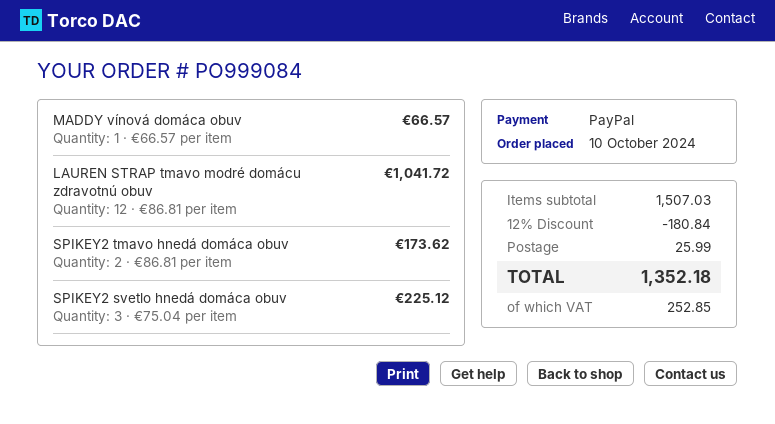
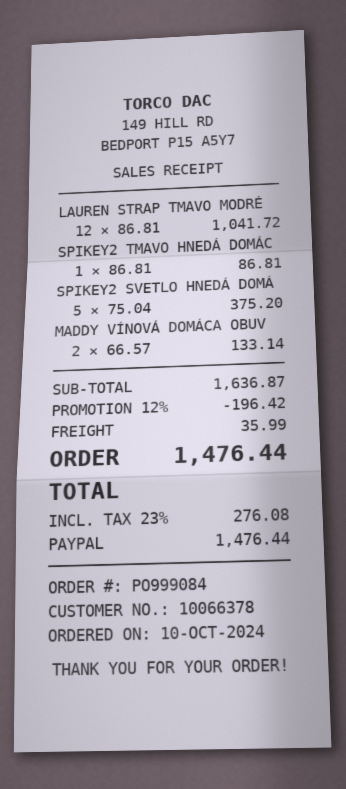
MADDY vínová domáca obuv: 1 x 66.57 = 66.57 -> 2 x 66.57 = 133.14
SPIKEY2 tmavo hnedá domáca obuv: 2 x 86.81 = 173.62 -> 1 x 86.81 = 86.81
SPIKEY2 svetlo hnedá domáca obuv: 3 x 75.04 = 225.12 -> 5 x 75.04 = 375.20
subtotal: 1507.03 -> 1636.87
discount: 12% = 180.84 -> 12% = 196.42
shipping: 25.99 -> 35.99
tax: 252.85 -> 276.08
total: 1352.18 -> 1476.44

